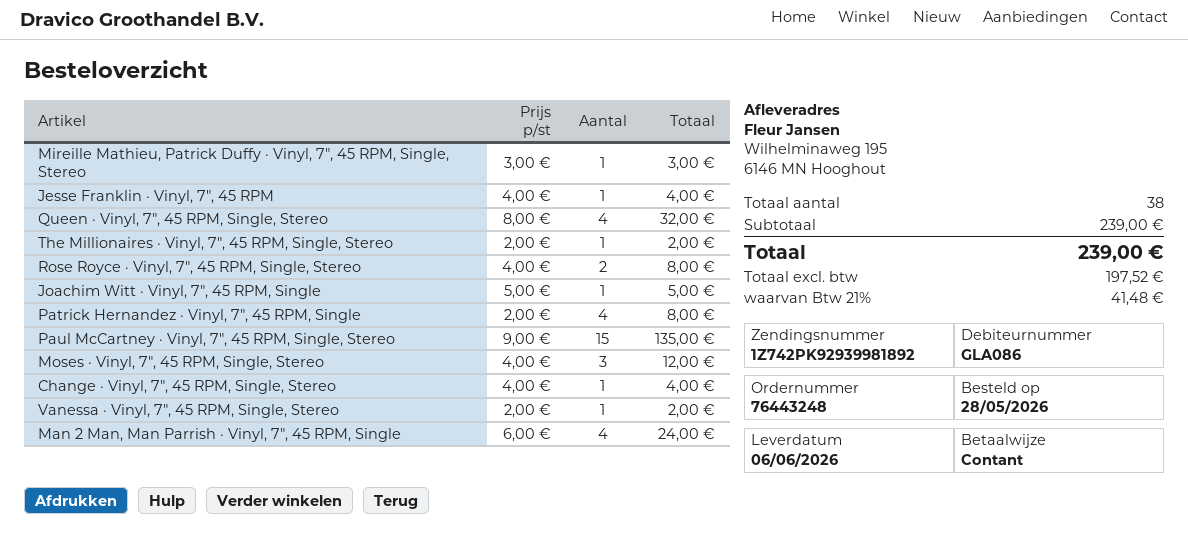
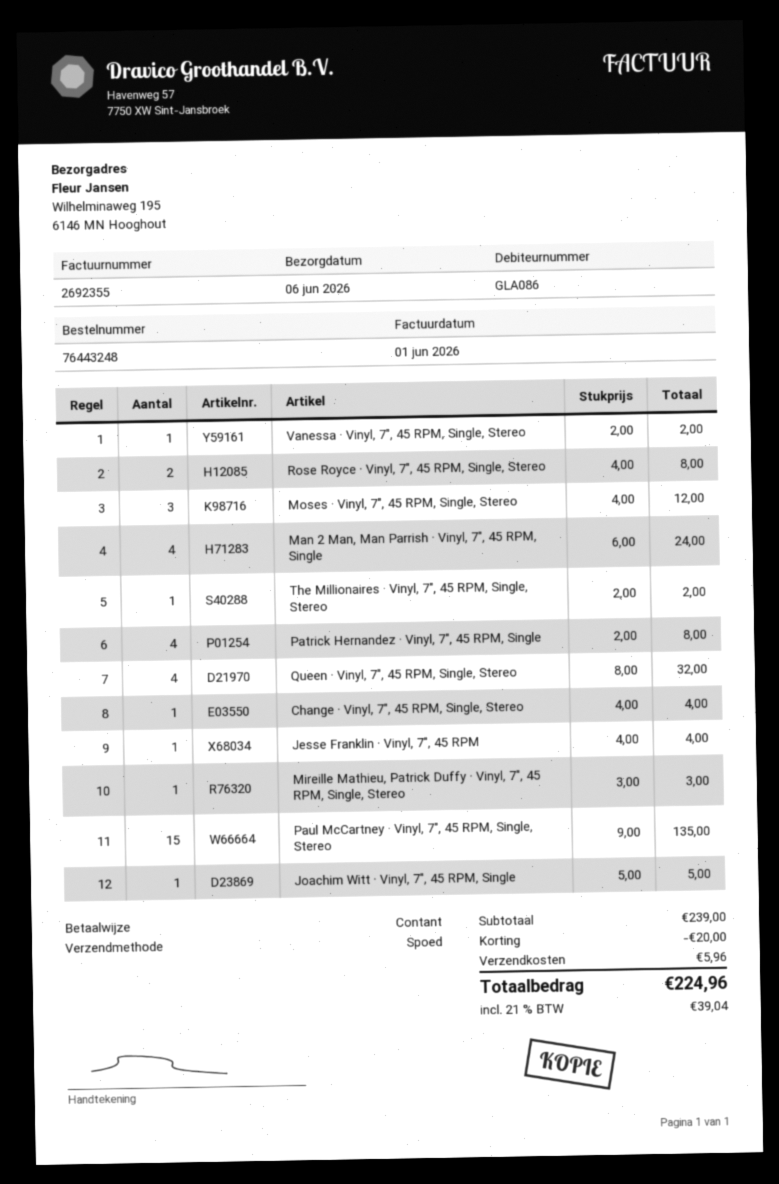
discount: none -> 20.00
shipping: none -> 5.96
tax: 21% = 41.48 -> 21% = 39.04
total: 239.00 -> 224.96

